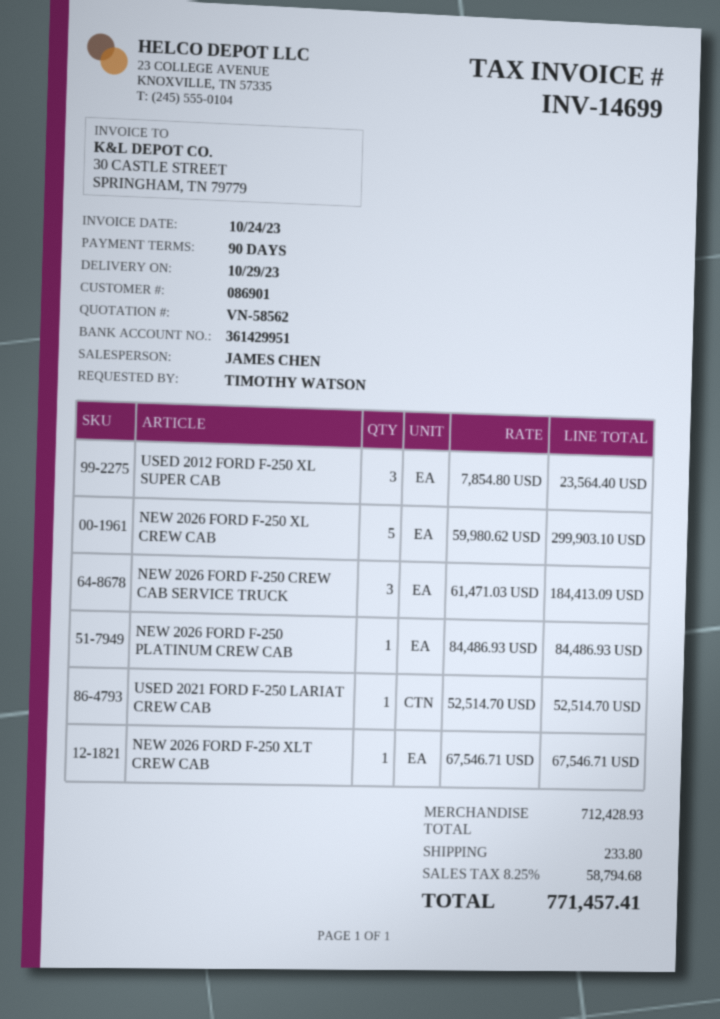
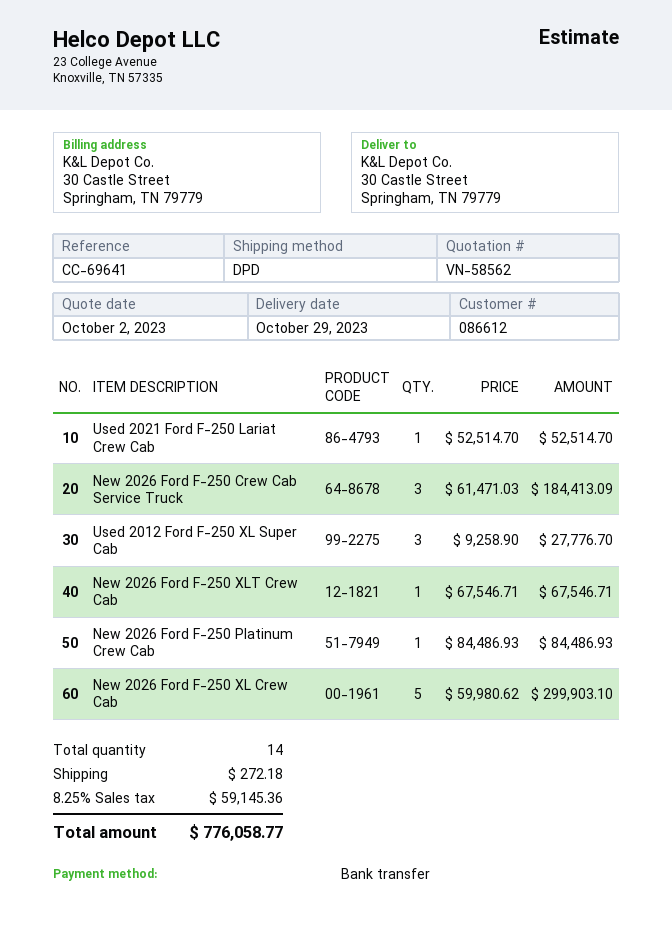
customer number: 086901 -> 086612
USED 2012 FORD F-250 XL SUPER CAB: 3 x 7854.80 = 23564.40 -> 3 x 9258.90 = 27776.70
shipping: 233.80 -> 272.18
tax: 8.25% = 58794.68 -> 8.25% = 59145.36
total: 771457.41 -> 776058.77

